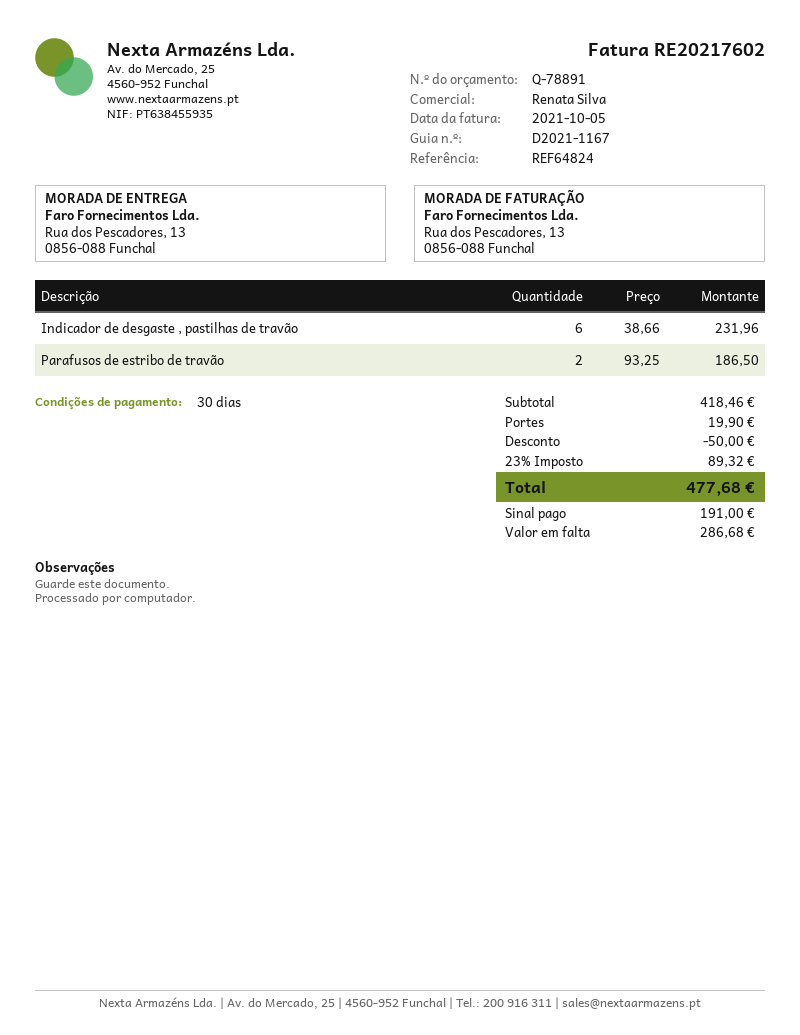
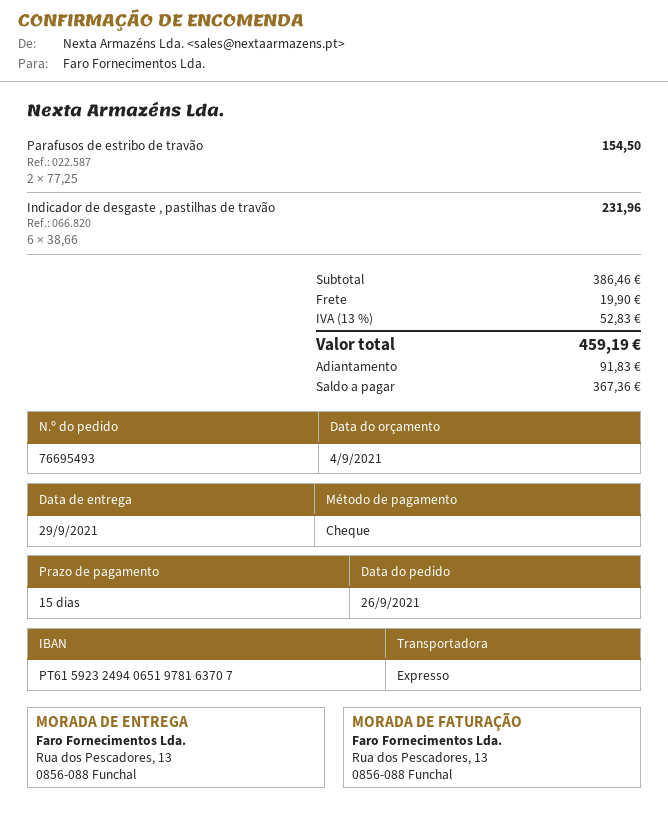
payment terms: 30 days -> 15 days
Parafusos de estribo de travão: 2 x 93.25 = 186.50 -> 2 x 77.25 = 154.50
subtotal: 418.46 -> 386.46
discount: 50.00 -> none
tax: 23% = 89.32 -> 13% = 52.83
total: 477.68 -> 459.19
deposit: 191.00 -> 91.83
balance: 286.68 -> 367.36

